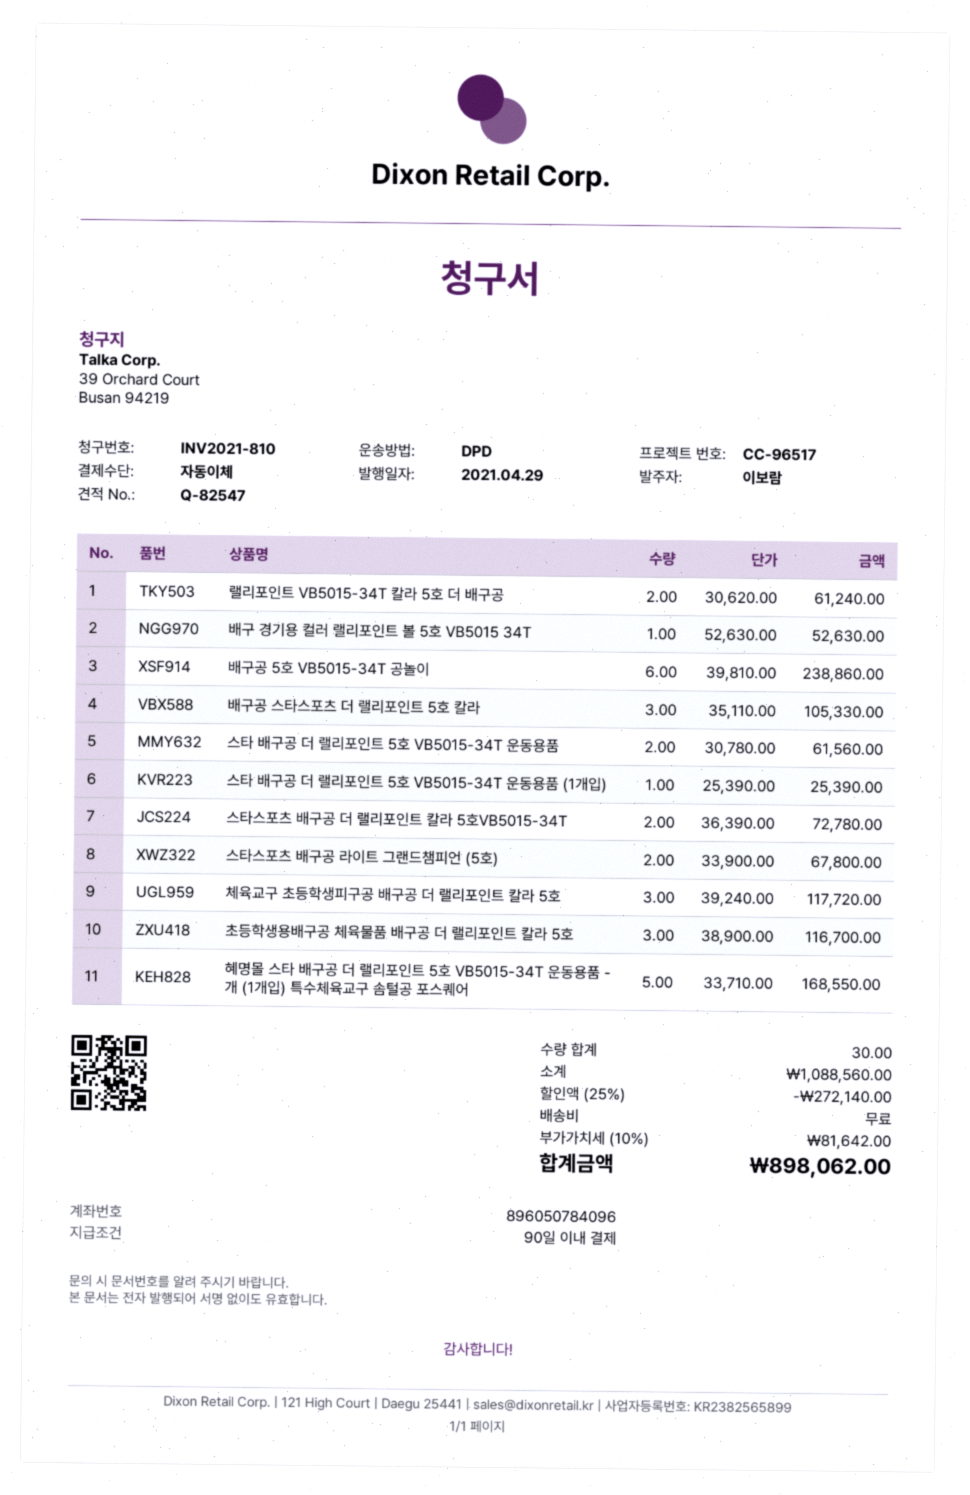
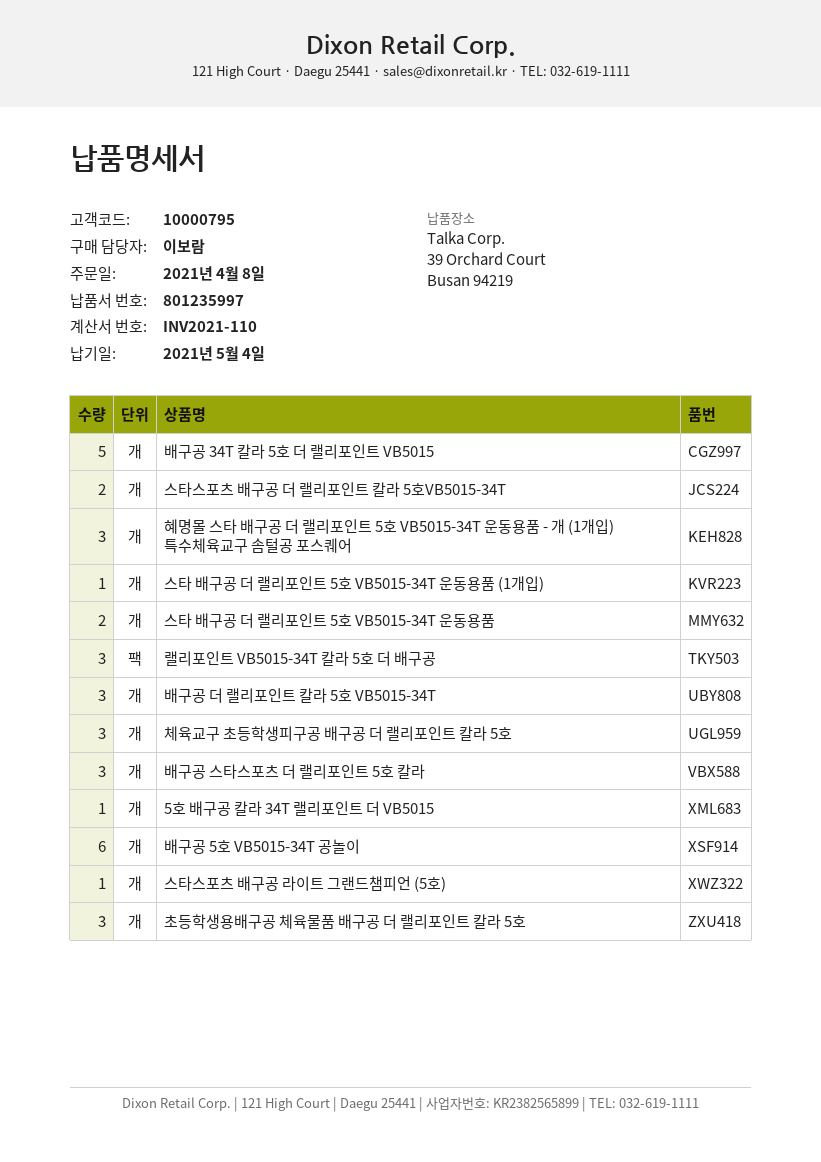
invoice number: INV2021-810 -> INV2021-110
랠리포인트 VB5015-34T 칼라 5호 더 배구공: 2 -> 3
배구 경기용 컬러 랠리포인트 볼 5호 VB5015 34T: 1 -> none
스타스포츠 배구공 라이트 그랜드챔피언 (5호): 2 -> 1
혜명몰 스타 배구공 더 랠리포인트 5호 VB5015-34T 운동용품 - 개 (1개입) 특수체육교구 솜털공 포스퀘어: 5 -> 3
배구공 34T 칼라 5호 더 랠리포인트 VB5015: none -> 5
배구공 더 랠리포인트 칼라 5호 VB5015-34T: none -> 3
5호 배구공 칼라 34T 랠리포인트 더 VB5015: none -> 1

